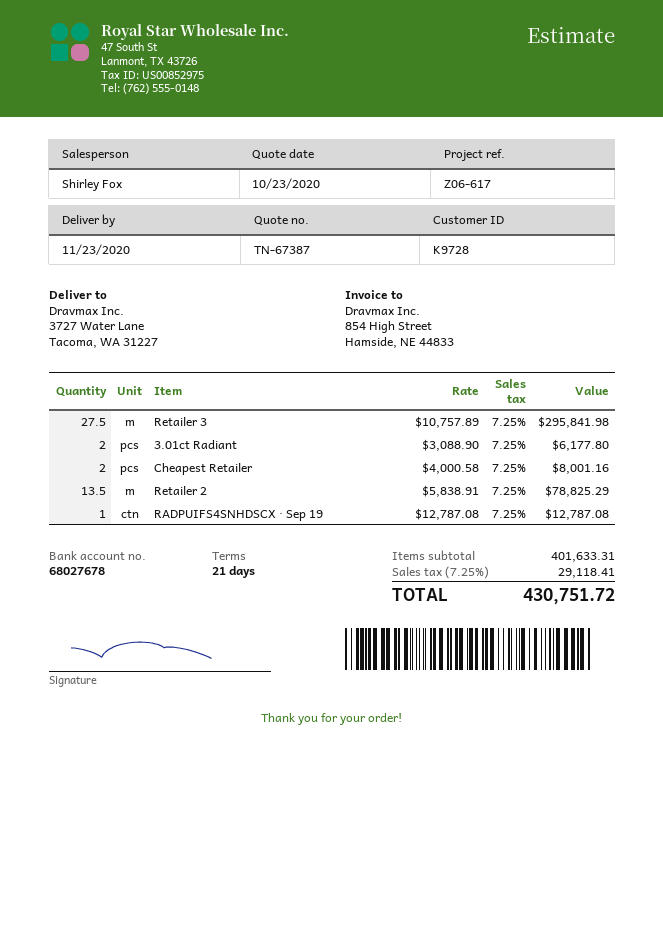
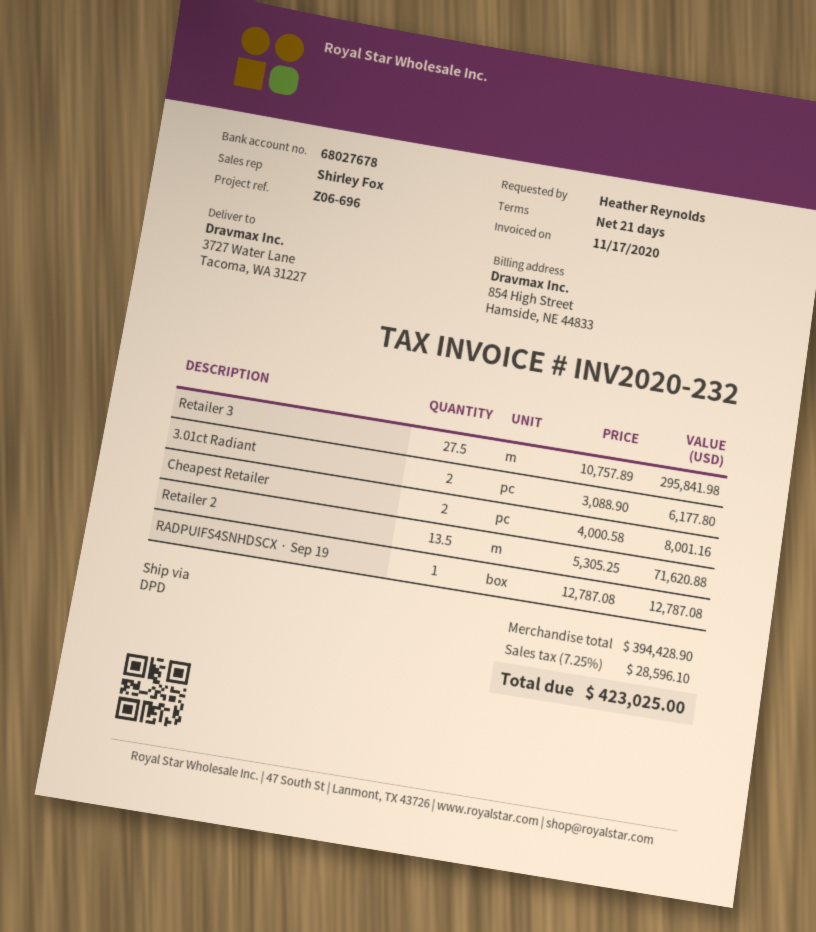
reference: Z06-617 -> Z06-696
Retailer 2: 13.5 x 5838.91 = 78825.29 -> 13.5 x 5305.25 = 71620.88
subtotal: 401633.31 -> 394428.90
tax: 7.25% = 29118.41 -> 7.25% = 28596.10
total: 430751.72 -> 423025.00

